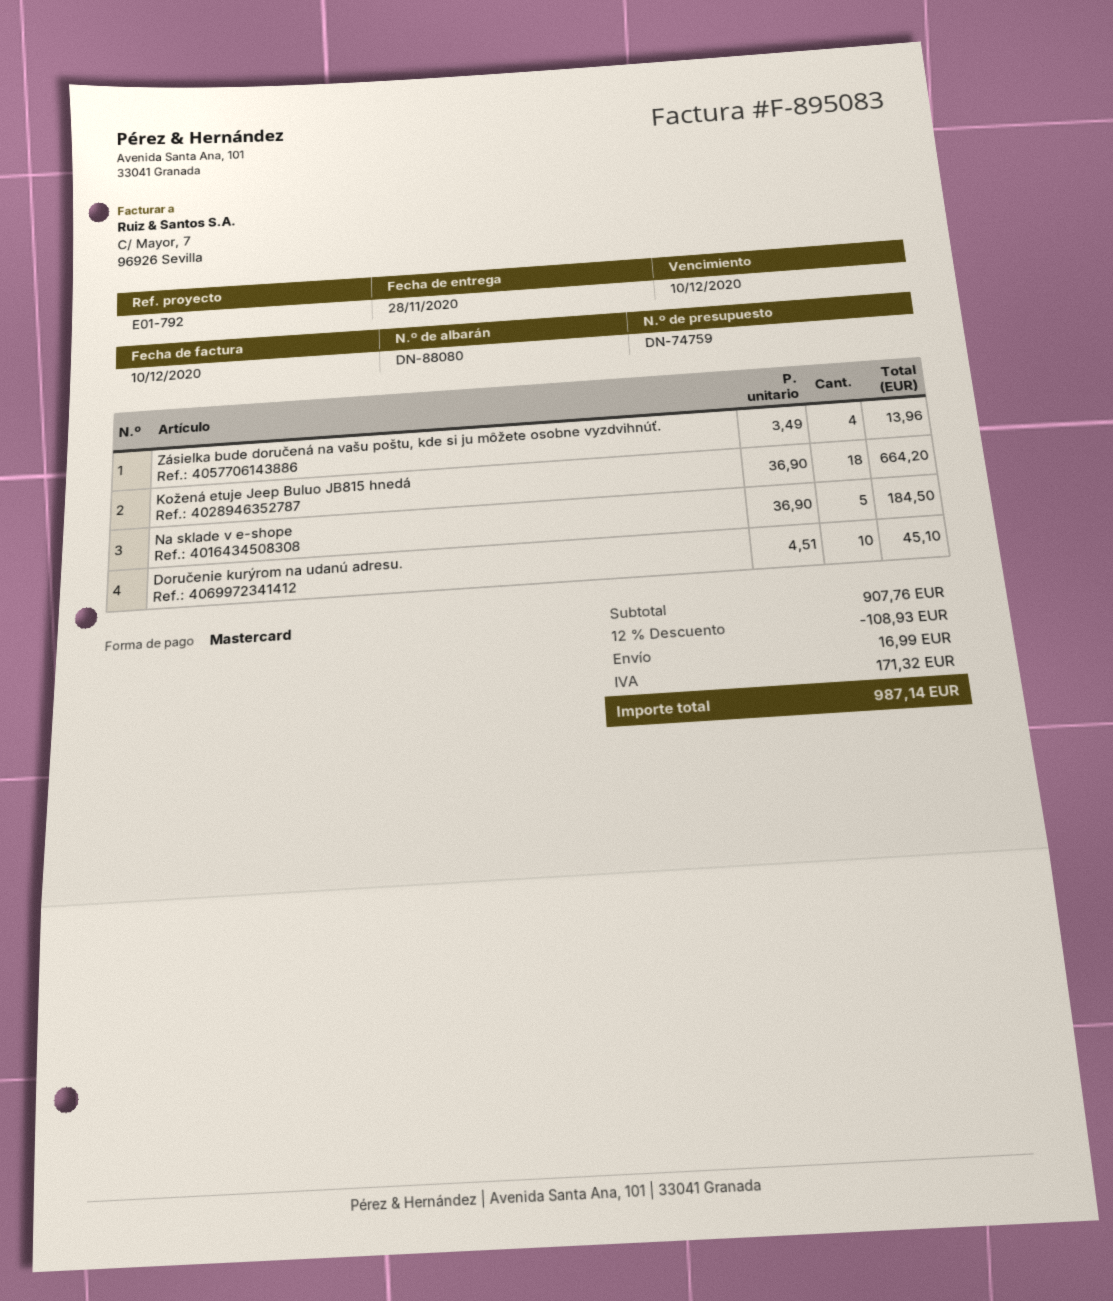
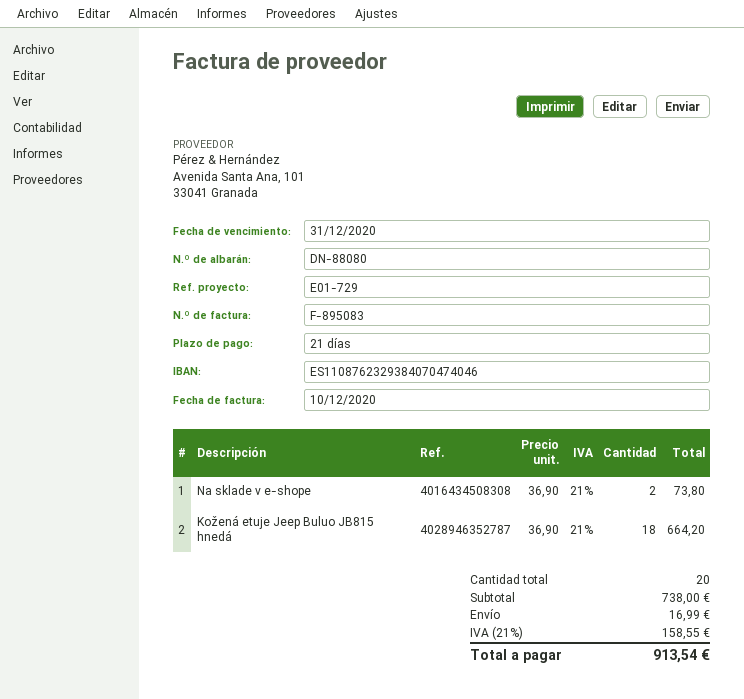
due date: 2020-12-10 -> 2020-12-31
reference: E01-792 -> E01-729
Zásielka bude doručená na vašu poštu, kde si ju môžete osobne vyzdvihnúť.: 4 x 3.49 = 13.96 -> none
Na sklade v e-shope: 5 x 36.90 = 184.50 -> 2 x 36.90 = 73.80
Doručenie kurýrom na udanú adresu.: 10 x 4.51 = 45.10 -> none
subtotal: 907.76 -> 738.00
discount: 12% = 108.93 -> none
tax: 171.32 -> 158.55
total: 987.14 -> 913.54

